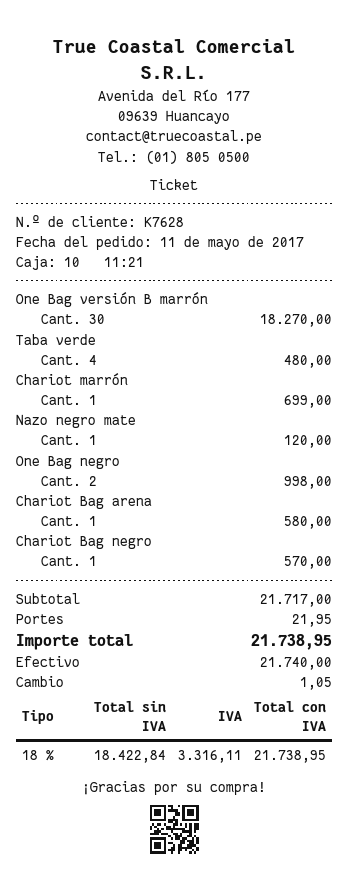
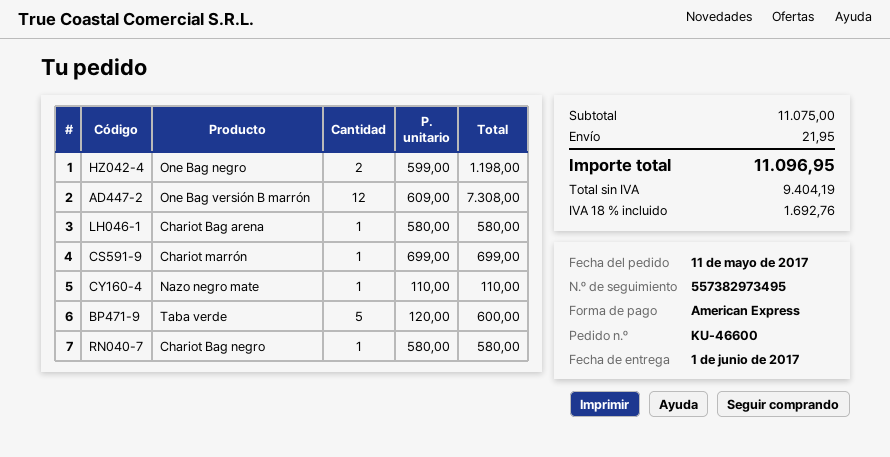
payment method: cash -> American Express
One Bag versión B marrón: 30 for 18270.00 -> 12 for 7308.00
Taba verde: 4 for 480.00 -> 5 for 600.00
Nazo negro mate: 1 for 120.00 -> 1 for 110.00
One Bag negro: 2 for 998.00 -> 2 for 1198.00
Chariot Bag negro: 1 for 570.00 -> 1 for 580.00
subtotal: 21717.00 -> 11075.00
net: 18422.84 -> 9404.19
tax: 18% = 3316.11 -> 18% = 1692.76
total: 21738.95 -> 11096.95

